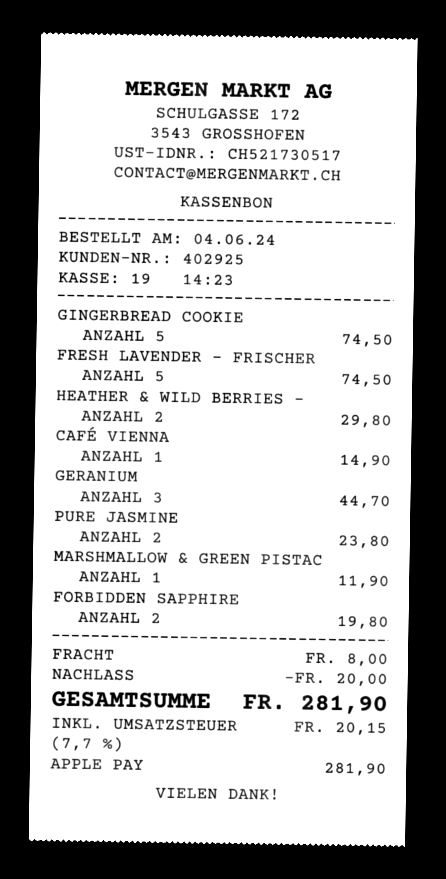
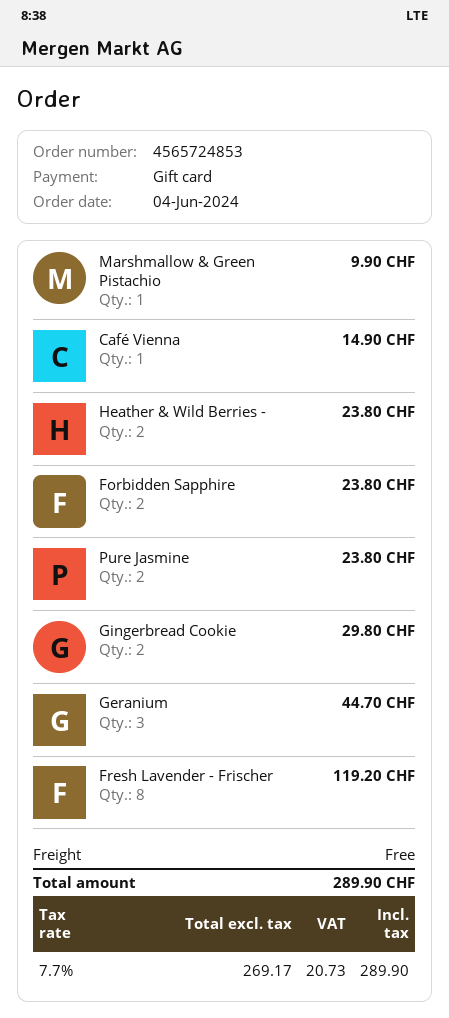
payment method: Apple Pay -> gift card
GINGERBREAD COOKIE: 5 for 74.50 -> 2 for 29.80
FRESH LAVENDER - FRISCHER: 5 for 74.50 -> 8 for 119.20
HEATHER & WILD BERRIES -: 2 for 29.80 -> 2 for 23.80
MARSHMALLOW & GREEN PISTAC: 1 for 11.90 -> 1 for 9.90
FORBIDDEN SAPPHIRE: 2 for 19.80 -> 2 for 23.80
discount: 20.00 -> none
shipping: 8.00 -> 0.00
tax: 7.7% = 20.15 -> 7.7% = 20.73
total: 281.90 -> 289.90

